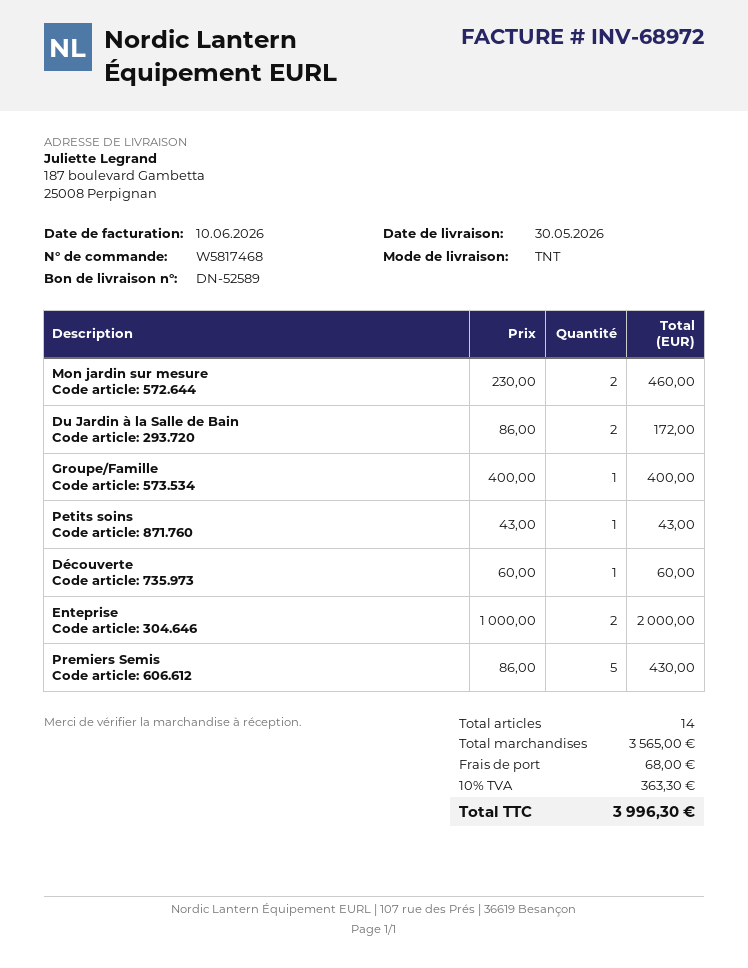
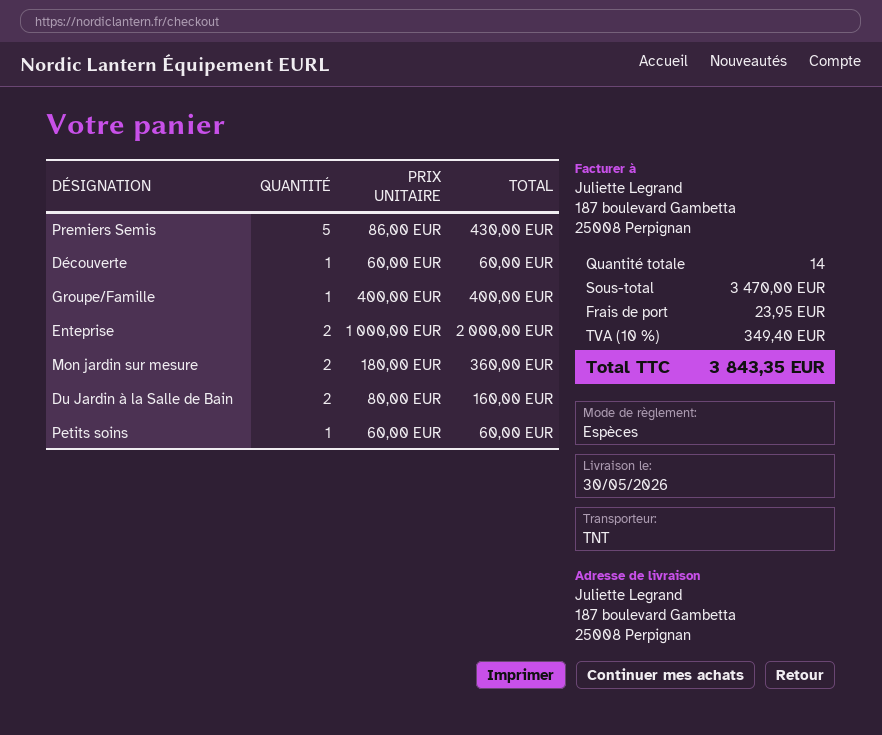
Mon jardin sur mesure: 2 x 230.00 = 460.00 -> 2 x 180.00 = 360.00
Du Jardin à la Salle de Bain: 2 x 86.00 = 172.00 -> 2 x 80.00 = 160.00
Petits soins: 1 x 43.00 = 43.00 -> 1 x 60.00 = 60.00
subtotal: 3565.00 -> 3470.00
shipping: 68.00 -> 23.95
tax: 10% = 363.30 -> 10% = 349.40
total: 3996.30 -> 3843.35

